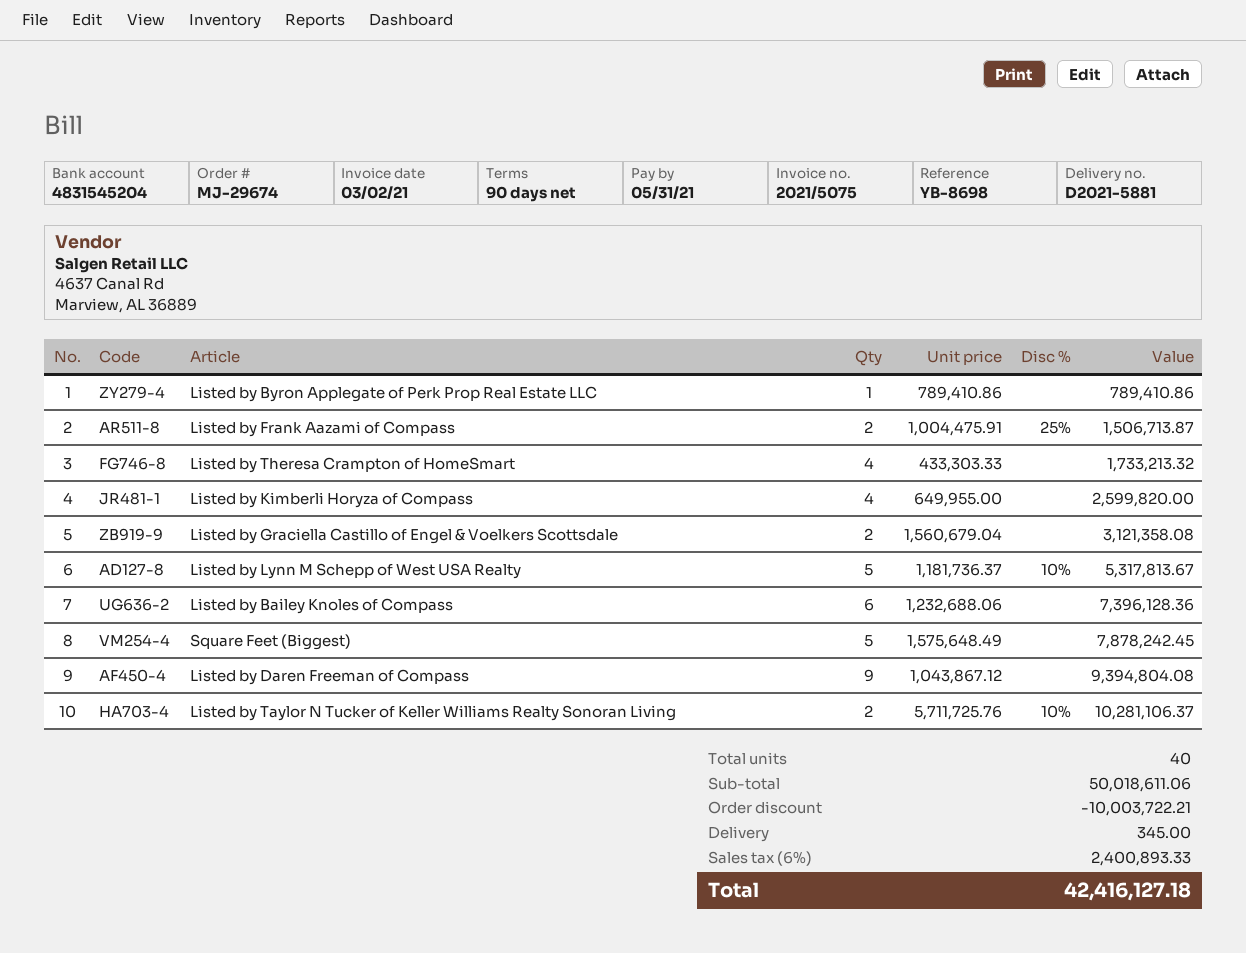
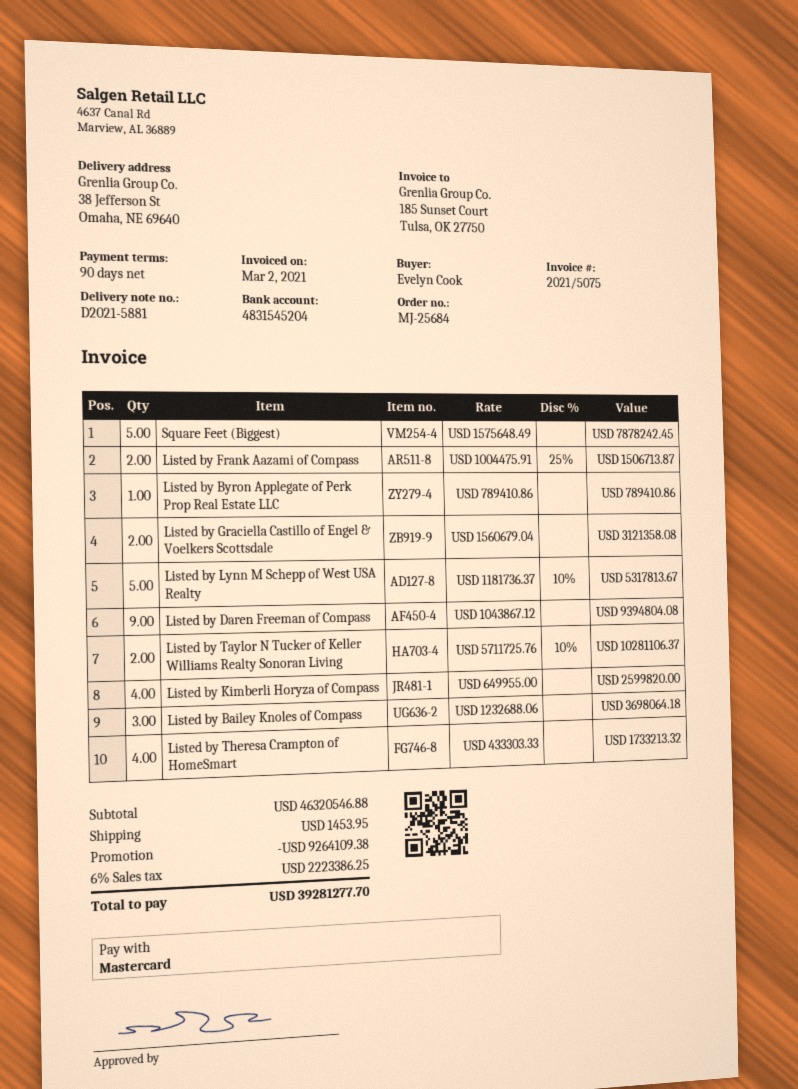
order number: MJ-29674 -> MJ-25684
Listed by Bailey Knoles of Compass: 6 x 1232688.06 = 7396128.36 -> 3 x 1232688.06 = 3698064.18
subtotal: 50018611.06 -> 46320546.88
discount: 10003722.21 -> 9264109.38
shipping: 345.00 -> 1453.95
tax: 6% = 2400893.33 -> 6% = 2223386.25
total: 42416127.18 -> 39281277.70

